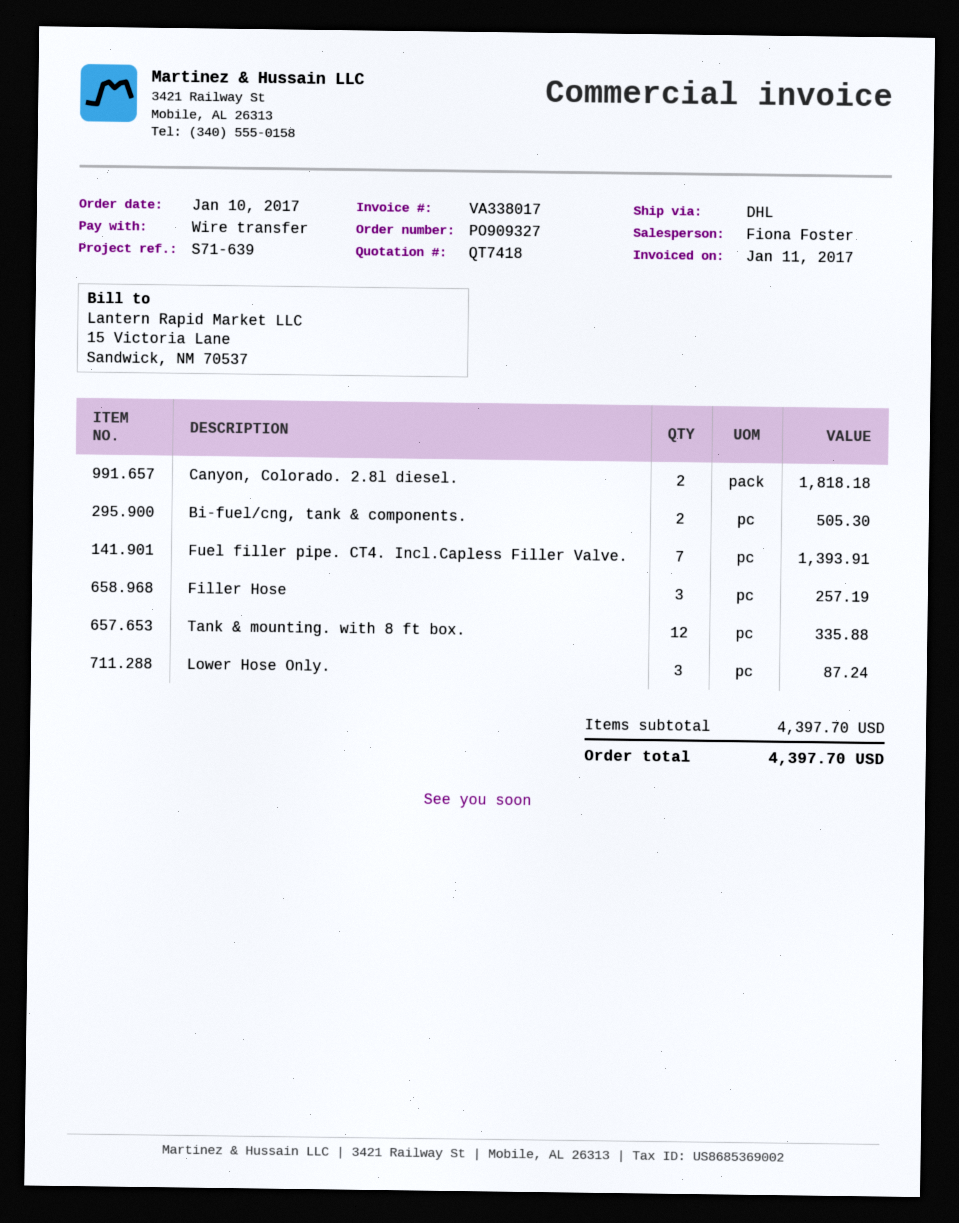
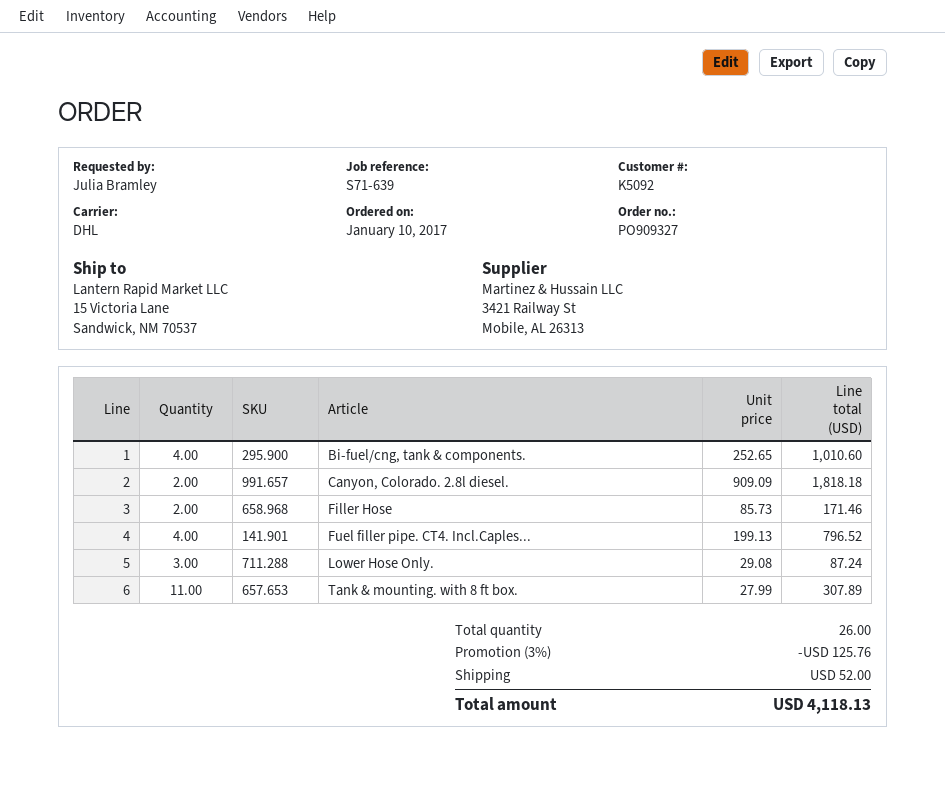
Bi-fuel/cng, tank & components.: 2 for 505.30 -> 4 for 1010.60
Fuel filler pipe. CT4. Incl.Capless Filler Valve.: 7 for 1393.91 -> 4 for 796.52
Filler Hose: 3 for 257.19 -> 2 for 171.46
Tank & mounting. with 8 ft box.: 12 for 335.88 -> 11 for 307.89
discount: none -> 3% = 125.76
shipping: none -> 52.00
total: 4397.70 -> 4118.13

